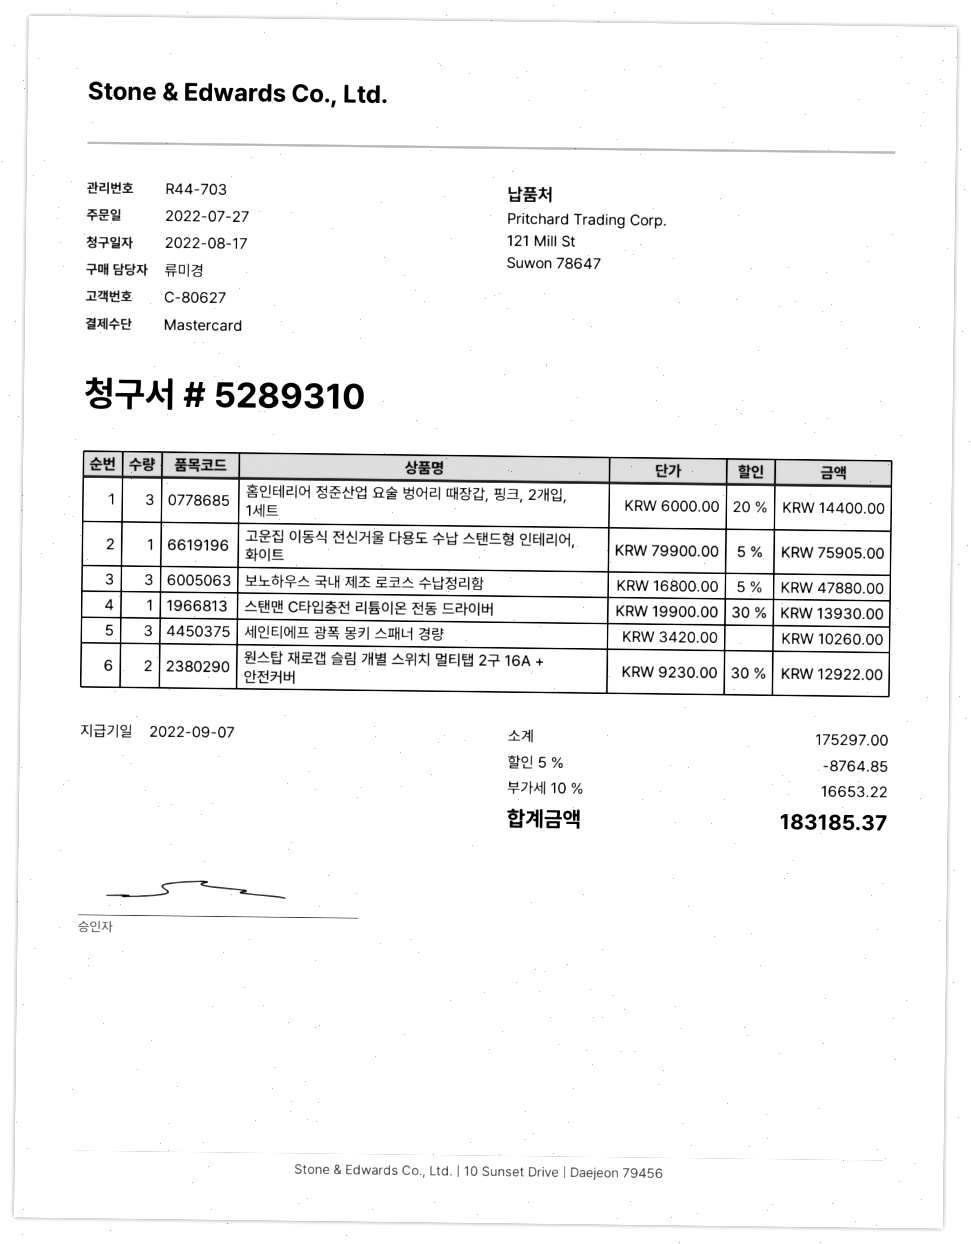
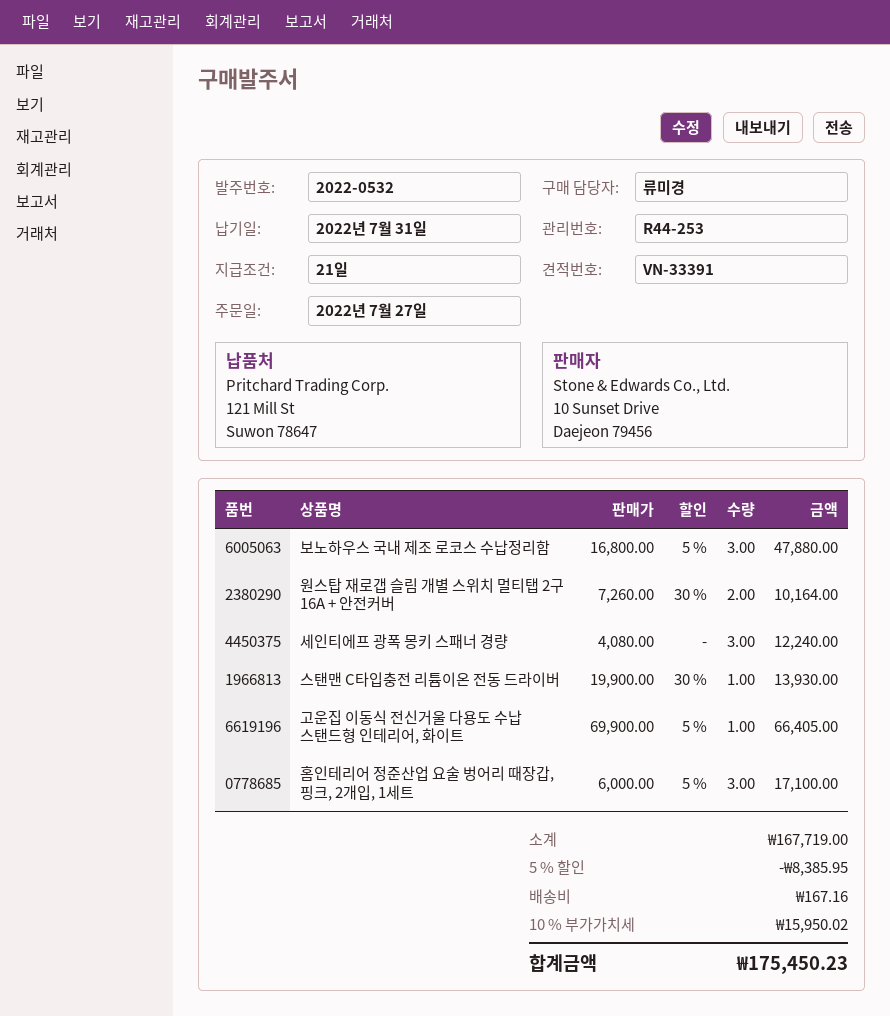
reference: R44-703 -> R44-253
홈인테리어 정준산업 요술 벙어리 때장갑, 핑크, 2개입, 1세트: 3 x 6000.00 - 20% = 14400.00 -> 3 x 6000.00 - 5% = 17100.00
고운집 이동식 전신거울 다용도 수납 스탠드형 인테리어, 화이트: 1 x 79900.00 - 5% = 75905.00 -> 1 x 69900.00 - 5% = 66405.00
세인티에프 광폭 몽키 스패너 경량: 3 x 3420.00 = 10260.00 -> 3 x 4080.00 = 12240.00
원스탑 재로갭 슬림 개별 스위치 멀티탭 2구 16A + 안전커버: 2 x 9230.00 - 30% = 12922.00 -> 2 x 7260.00 - 30% = 10164.00
subtotal: 175297.00 -> 167719.00
discount: 5% = 8764.85 -> 5% = 8385.95
shipping: none -> 167.16
tax: 10% = 16653.22 -> 10% = 15950.02
total: 183185.37 -> 175450.23

